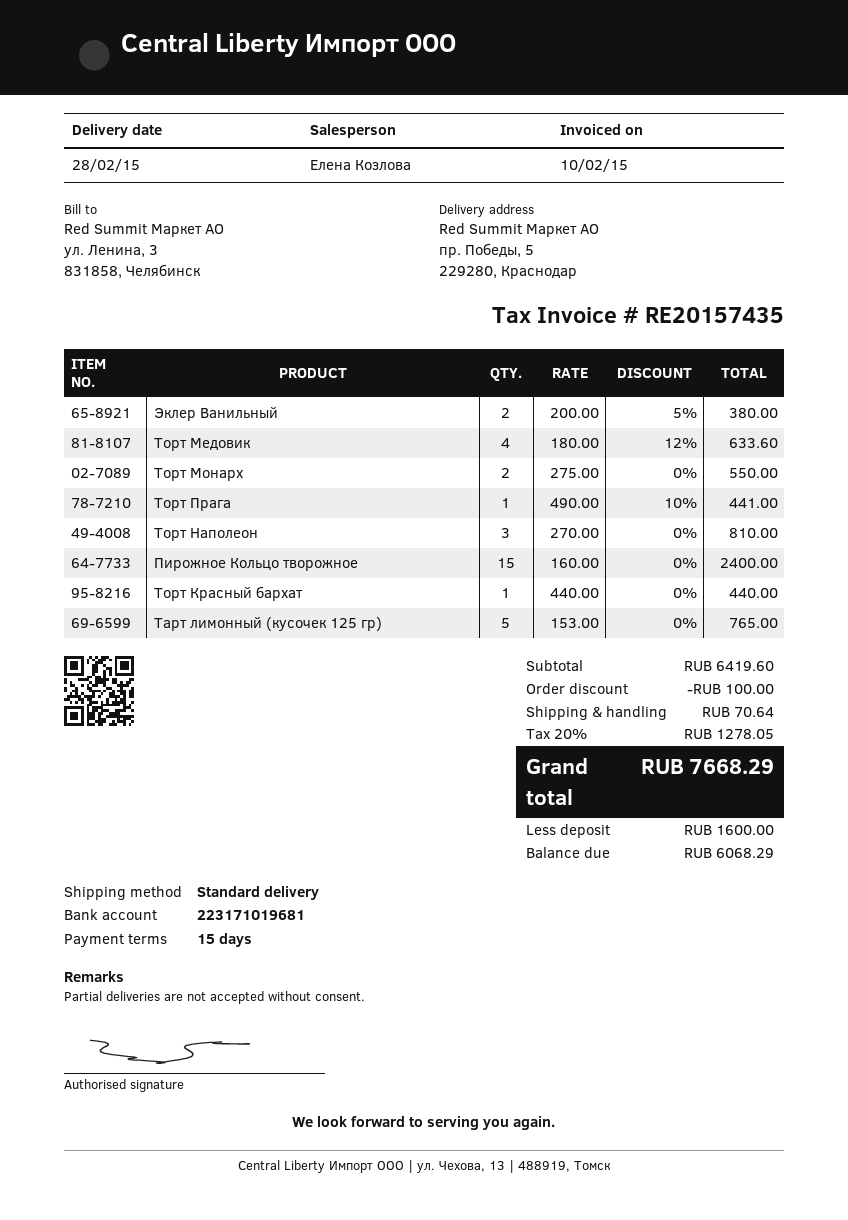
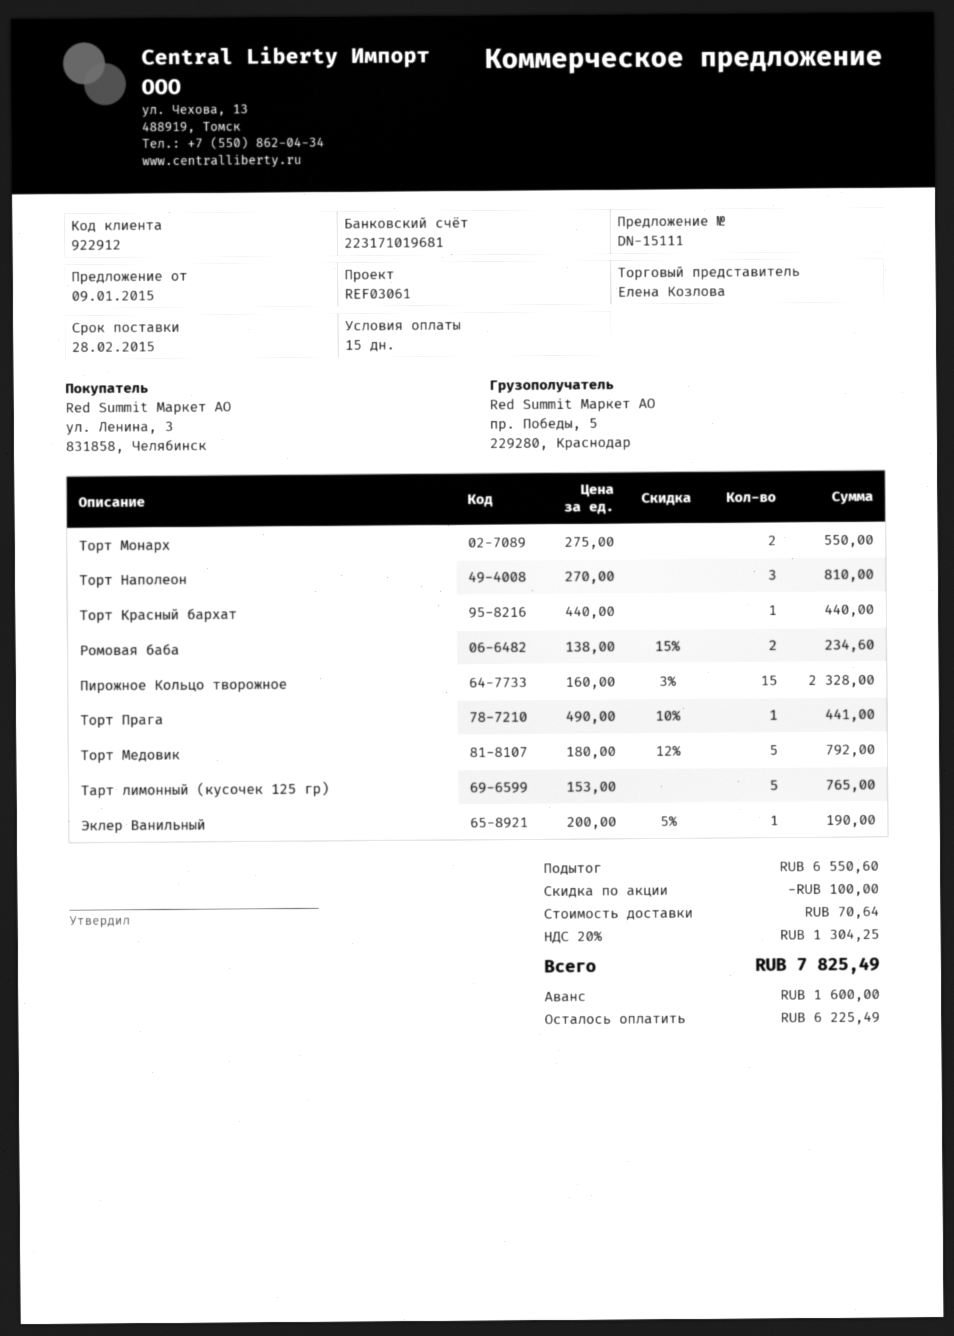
Эклер Ванильный: 2 x 200.00 - 5% = 380.00 -> 1 x 200.00 - 5% = 190.00
Торт Медовик: 4 x 180.00 - 12% = 633.60 -> 5 x 180.00 - 12% = 792.00
Пирожное Кольцо творожное: 15 x 160.00 = 2400.00 -> 15 x 160.00 - 3% = 2328.00
Ромовая баба: none -> 2 x 138.00 - 15% = 234.60
subtotal: 6419.60 -> 6550.60
tax: 20% = 1278.05 -> 20% = 1304.25
total: 7668.29 -> 7825.49
balance: 6068.29 -> 6225.49

